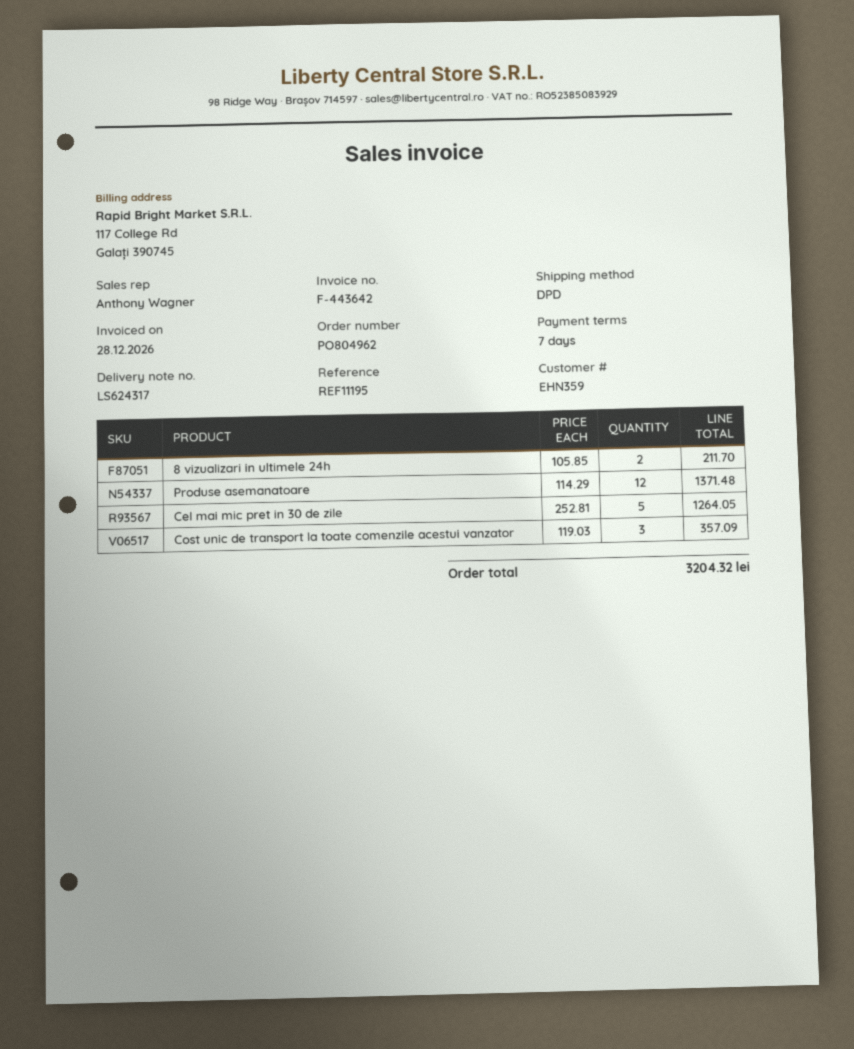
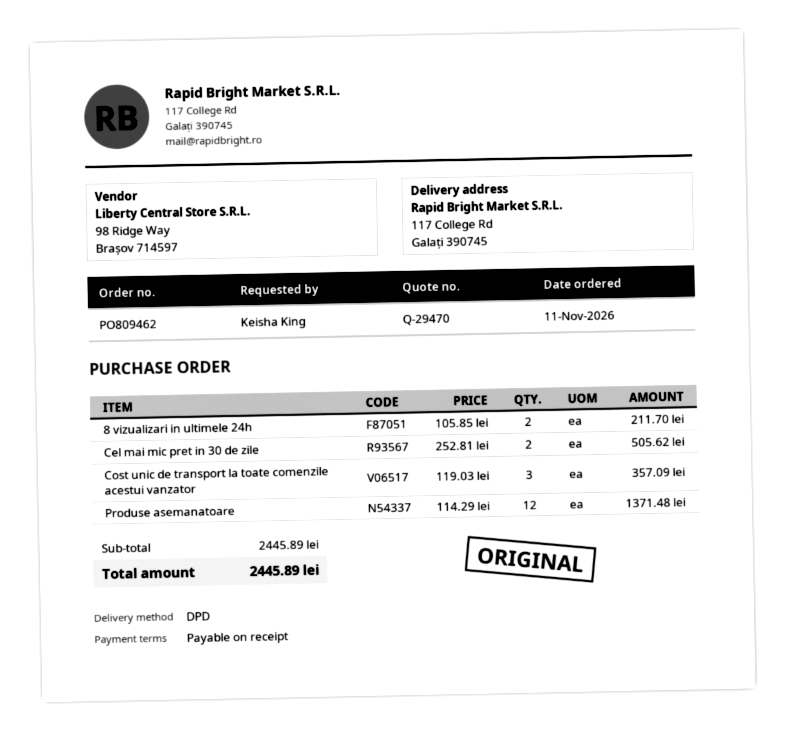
order number: PO804962 -> PO809462
payment terms: 7 days -> on receipt
Cel mai mic pret in 30 de zile: 5 x 252.81 = 1264.05 -> 2 x 252.81 = 505.62
total: 3204.32 -> 2445.89

